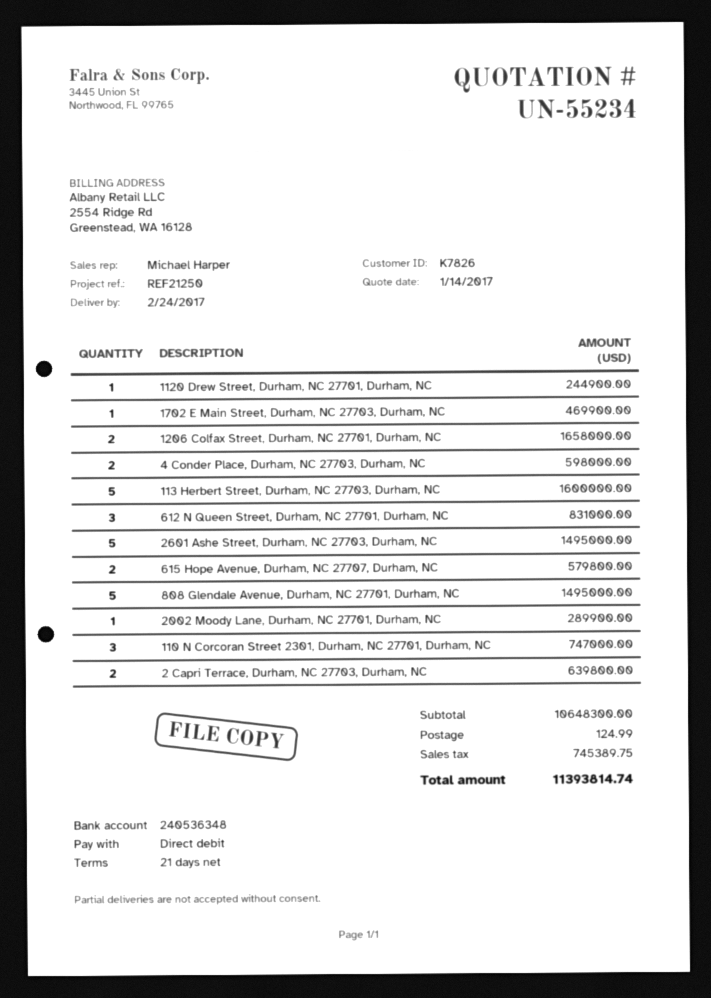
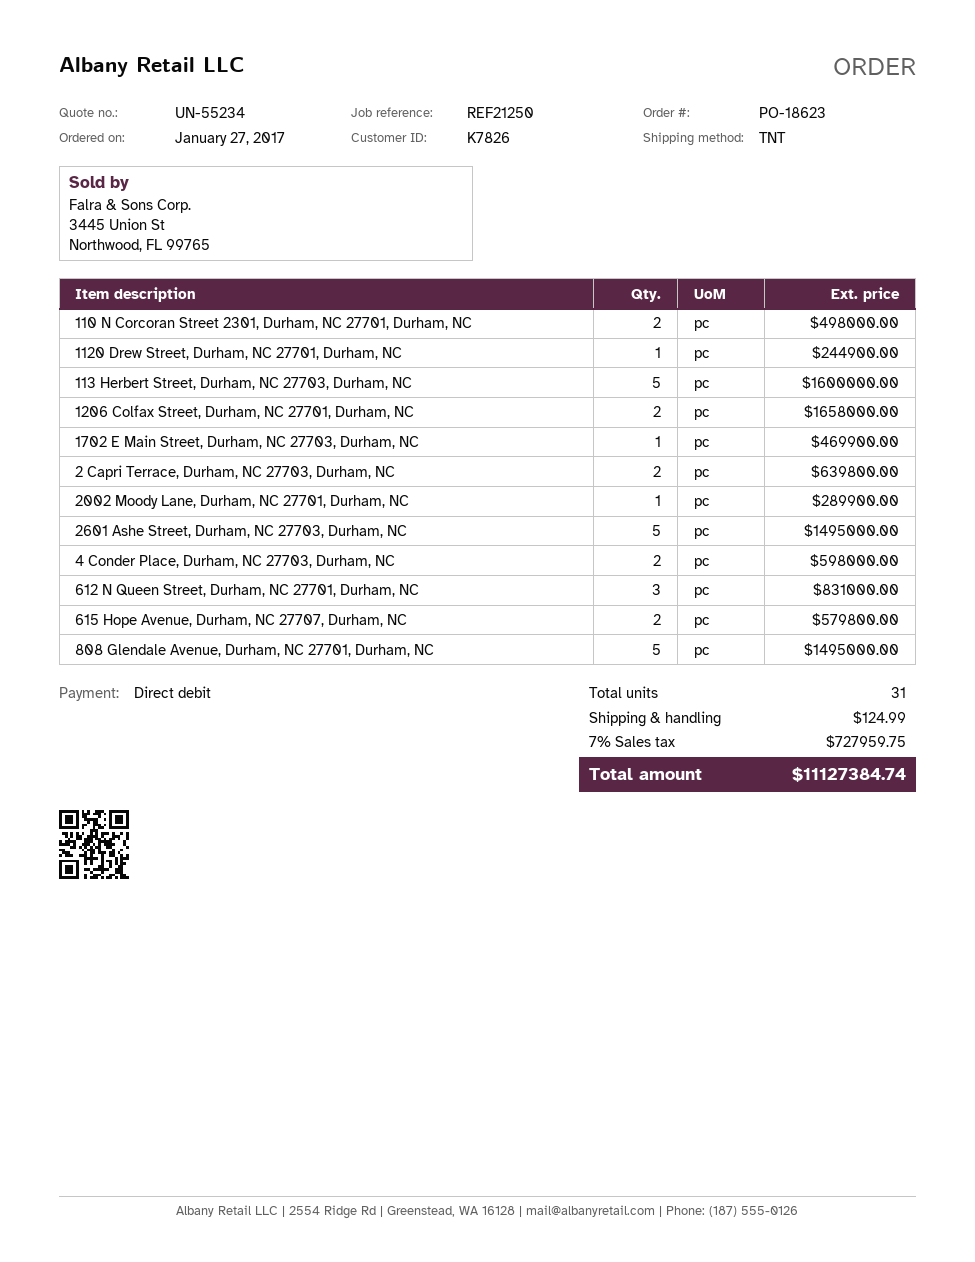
110 N Corcoran Street 2301, Durham, NC 27701, Durham, NC: 3 for 747000.00 -> 2 for 498000.00
tax: 745389.75 -> 727959.75
total: 11393814.74 -> 11127384.74

